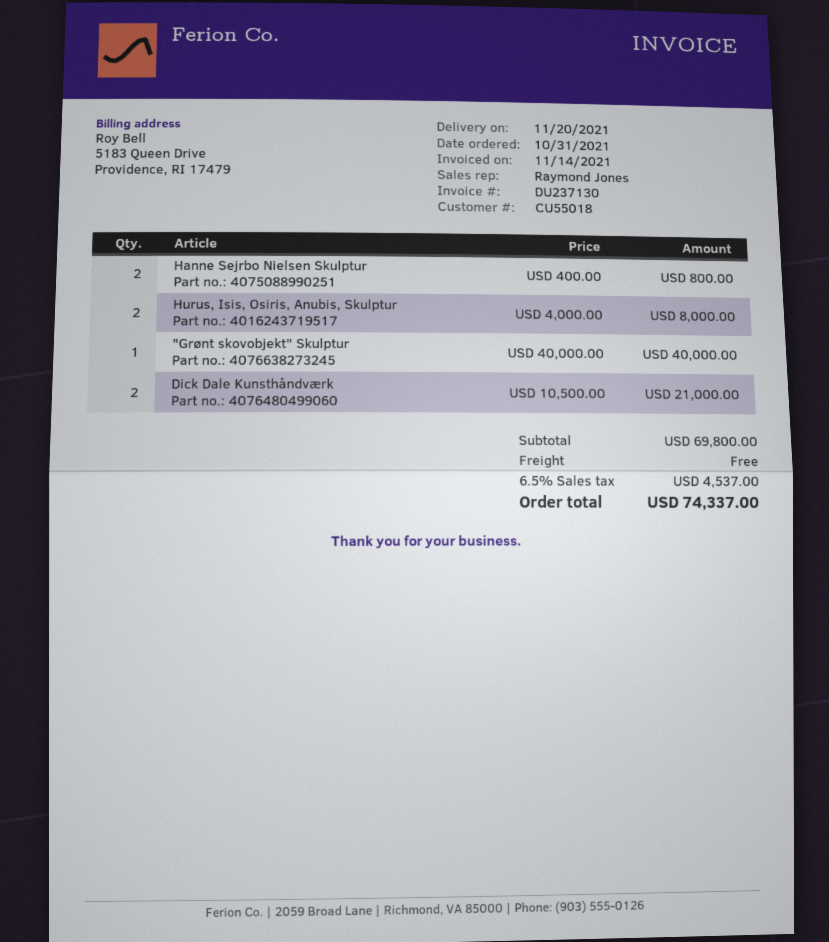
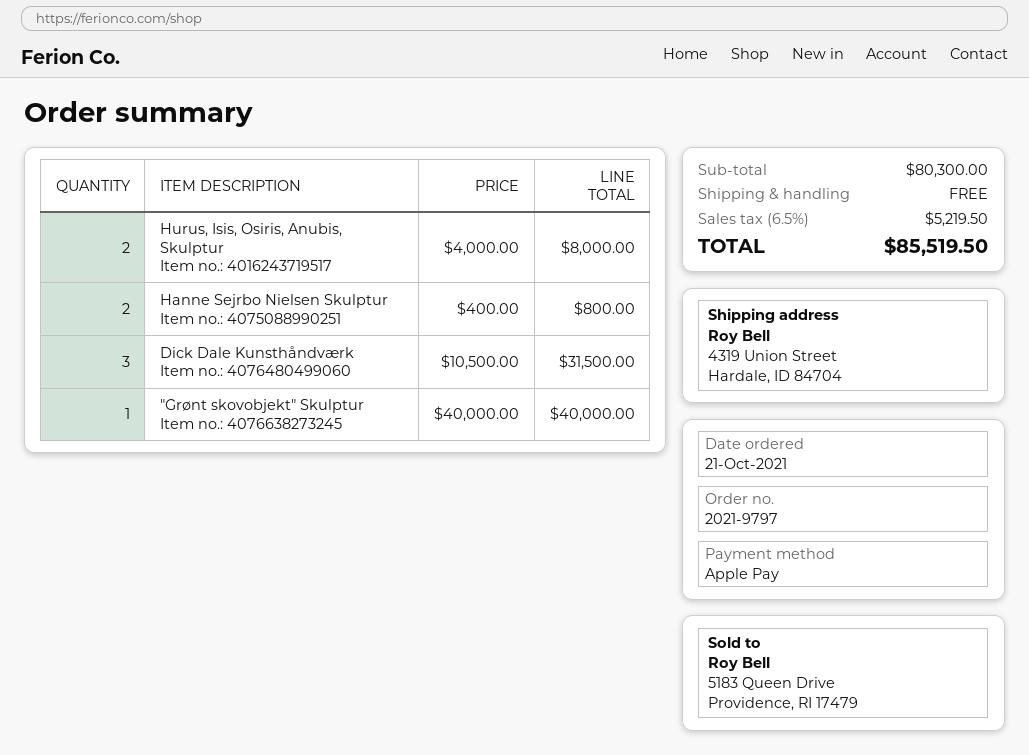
order date: 2021-10-31 -> 2021-10-21
Dick Dale Kunsthåndværk: 2 x 10500.00 = 21000.00 -> 3 x 10500.00 = 31500.00
subtotal: 69800.00 -> 80300.00
tax: 6.5% = 4537.00 -> 6.5% = 5219.50
total: 74337.00 -> 85519.50

